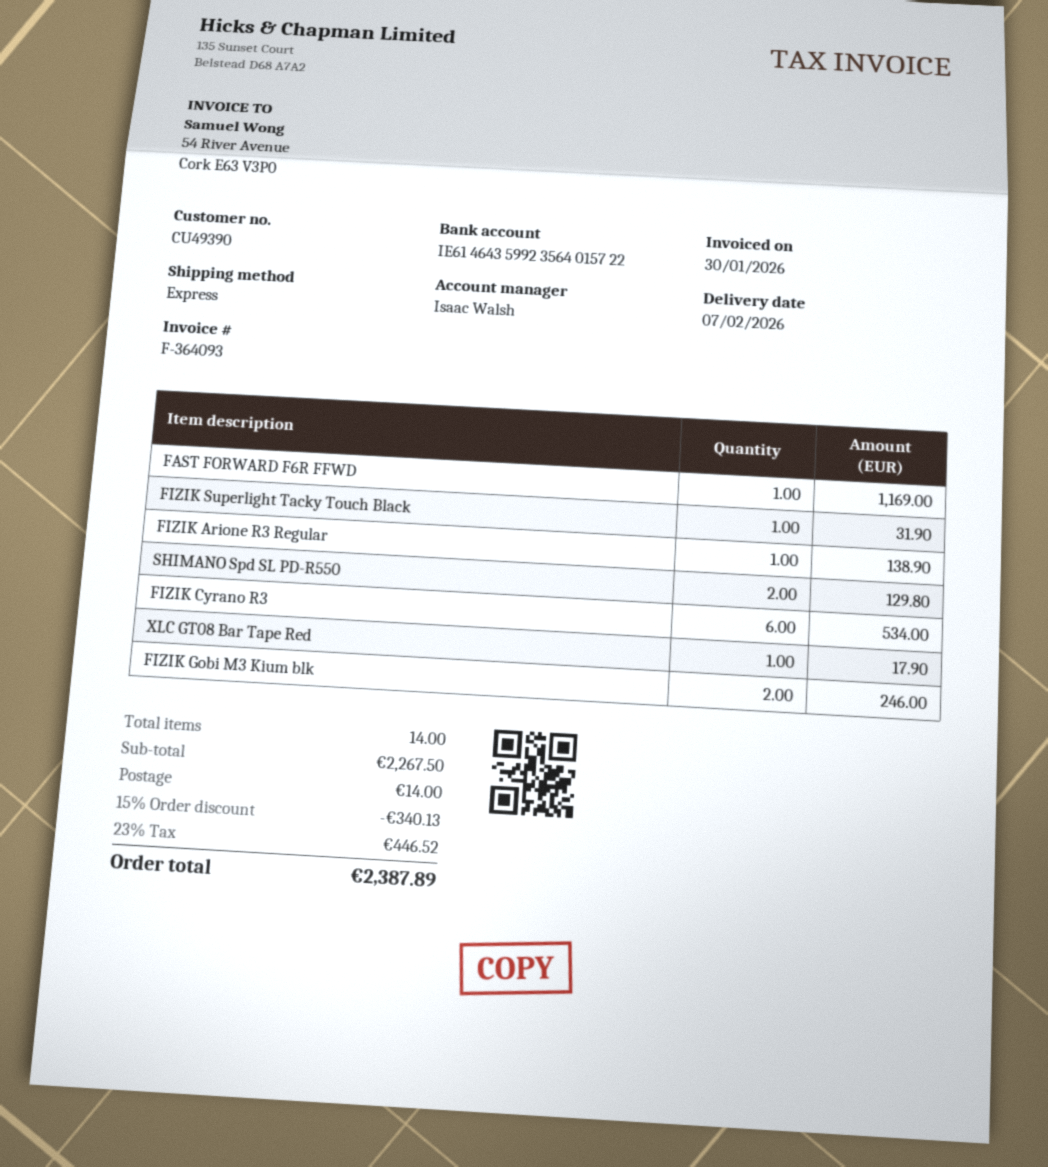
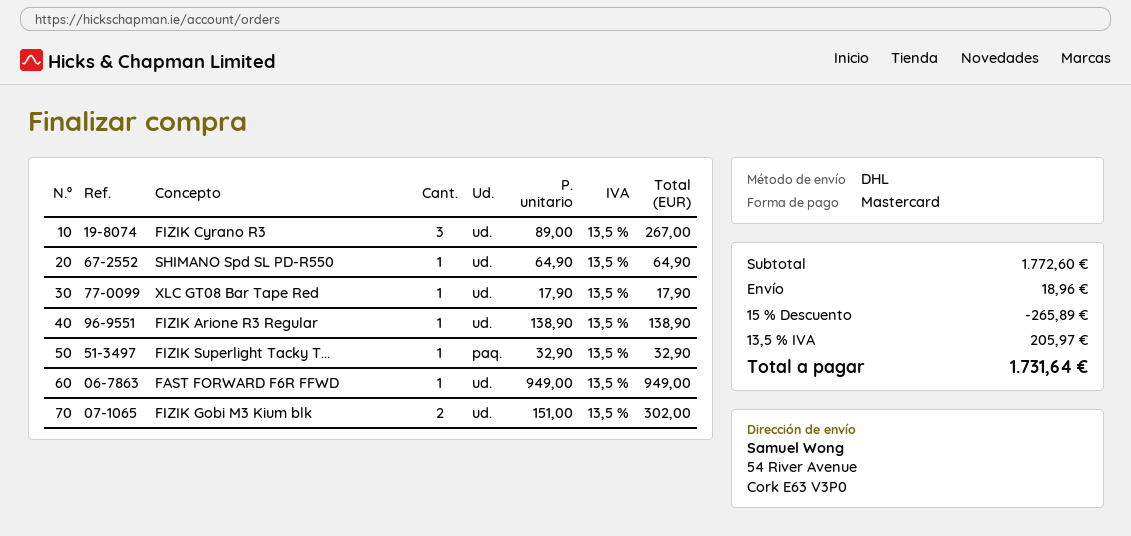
shipping method: express -> DHL
FAST FORWARD F6R FFWD: 1 for 1169.00 -> 1 for 949.00
FIZIK Superlight Tacky Touch Black: 1 for 31.90 -> 1 for 32.90
SHIMANO Spd SL PD-R550: 2 for 129.80 -> 1 for 64.90
FIZIK Cyrano R3: 6 for 534.00 -> 3 for 267.00
FIZIK Gobi M3 Kium blk: 2 for 246.00 -> 2 for 302.00
subtotal: 2267.50 -> 1772.60
discount: 15% = 340.13 -> 15% = 265.89
shipping: 14.00 -> 18.96
tax: 23% = 446.52 -> 13.5% = 205.97
total: 2387.89 -> 1731.64

